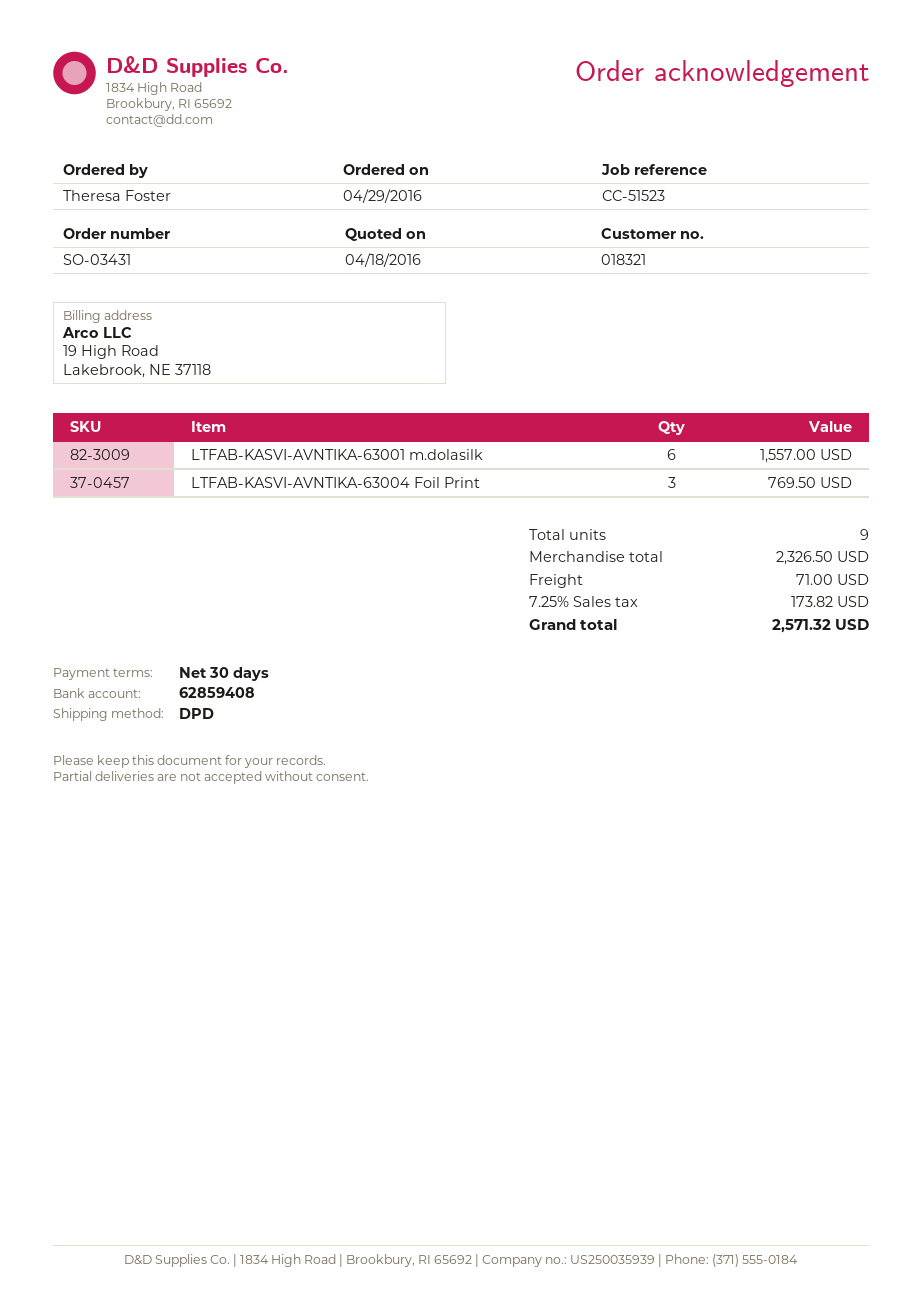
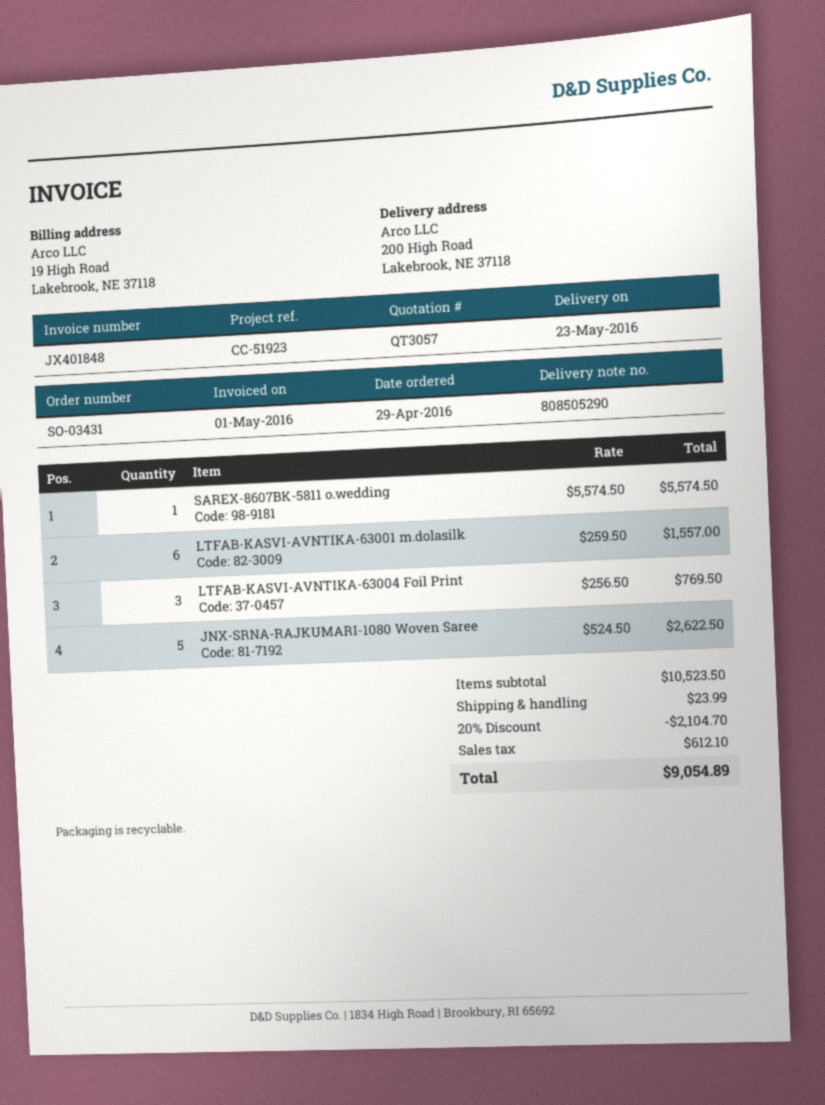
reference: CC-51523 -> CC-51923
SAREX-8607BK-5811 o.wedding: none -> 1 for 5574.50
JNX-SRNA-RAJKUMARI-1080 Woven Saree: none -> 5 for 2622.50
subtotal: 2326.50 -> 10523.50
discount: none -> 20% = 2104.70
shipping: 71.00 -> 23.99
tax: 173.82 -> 612.10
total: 2571.32 -> 9054.89

